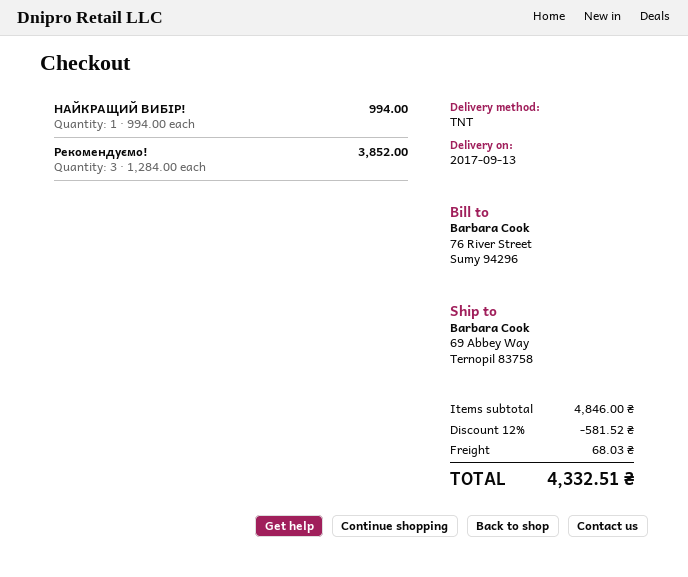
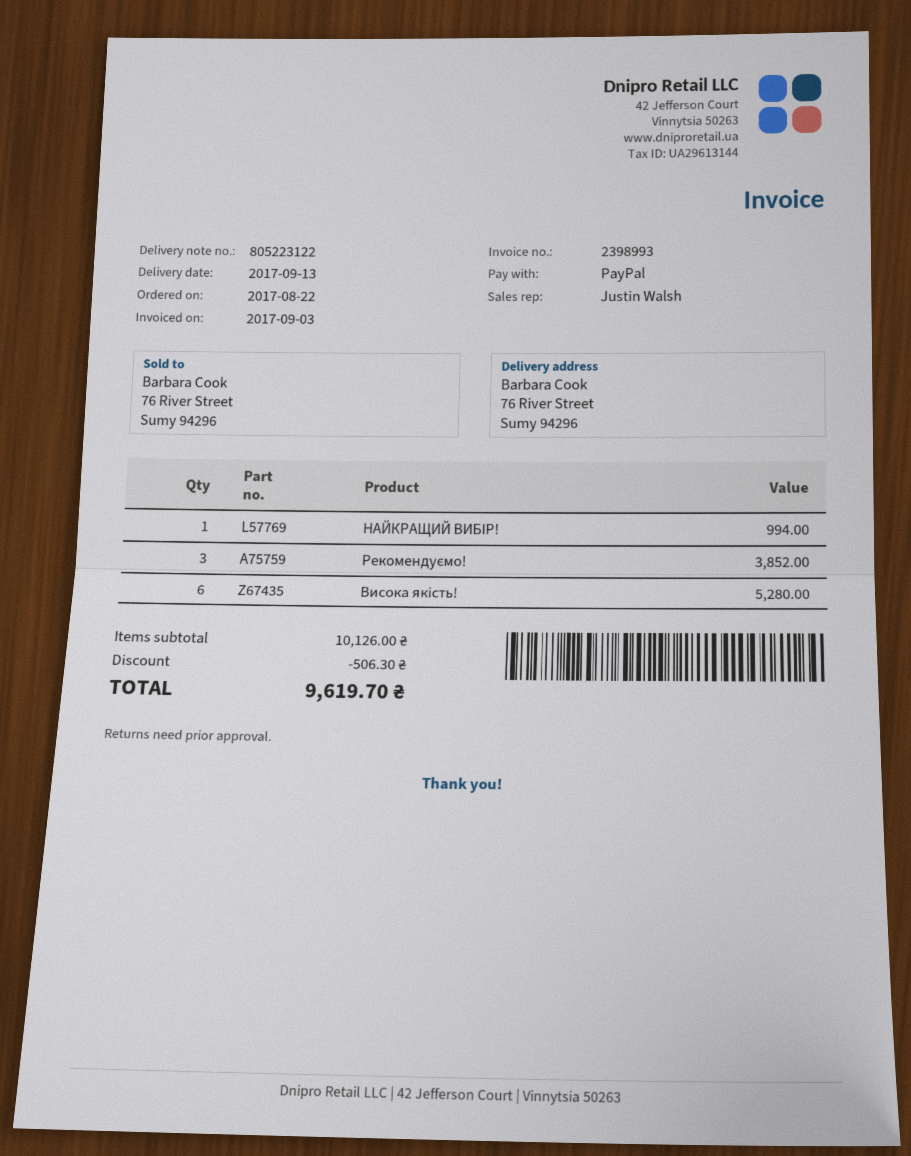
ship to: 69 Abbey Way, Ternopil 83758 -> 76 River Street, Sumy 94296
Висока якість!: none -> 6 for 5280.00
subtotal: 4846.00 -> 10126.00
discount: 581.52 -> 506.30
shipping: 68.03 -> none
total: 4332.51 -> 9619.70

